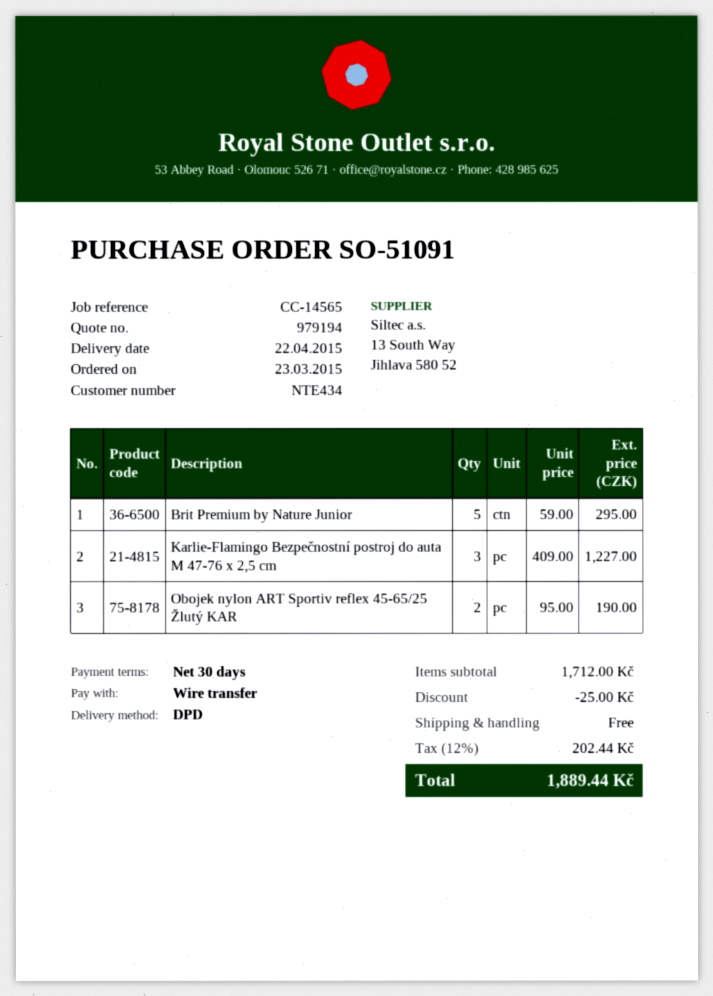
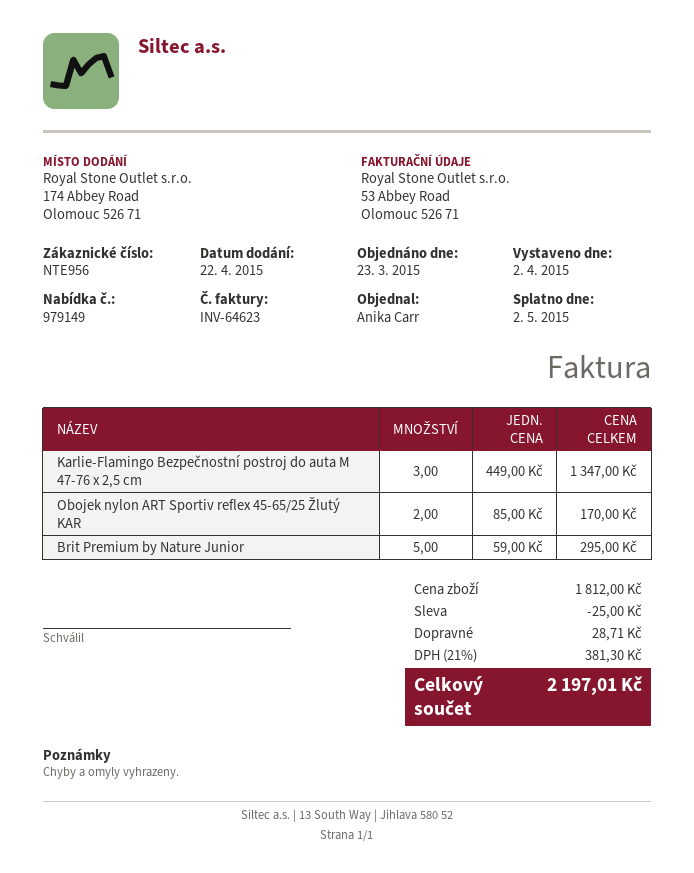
quote number: 979194 -> 979149
customer number: NTE434 -> NTE956
Karlie-Flamingo Bezpečnostní postroj do auta M 47-76 x 2,5 cm: 3 x 409.00 = 1227.00 -> 3 x 449.00 = 1347.00
Obojek nylon ART Sportiv reflex 45-65/25 Žlutý KAR: 2 x 95.00 = 190.00 -> 2 x 85.00 = 170.00
subtotal: 1712.00 -> 1812.00
shipping: 0.00 -> 28.71
tax: 12% = 202.44 -> 21% = 381.30
total: 1889.44 -> 2197.01

